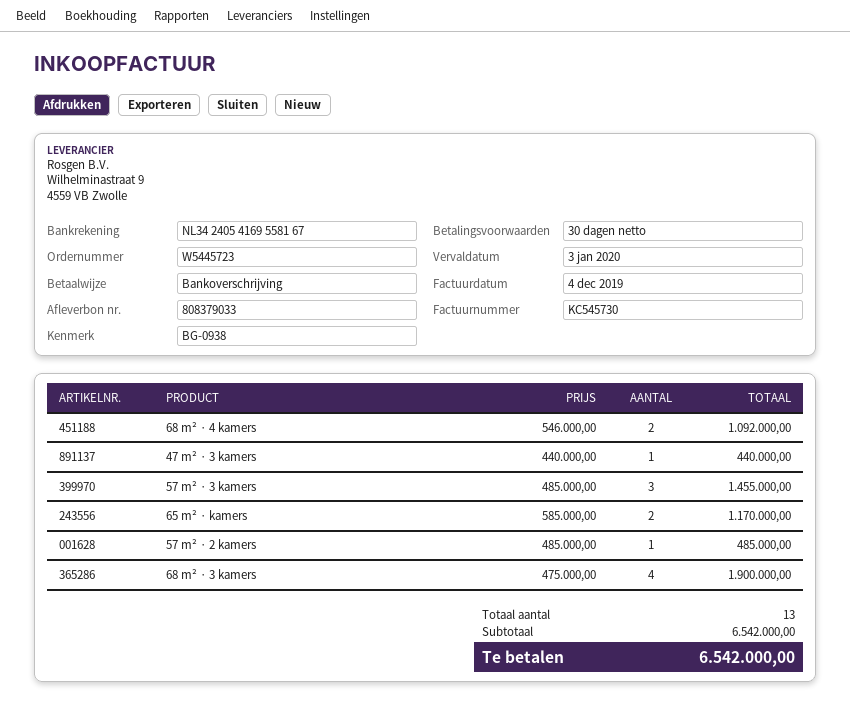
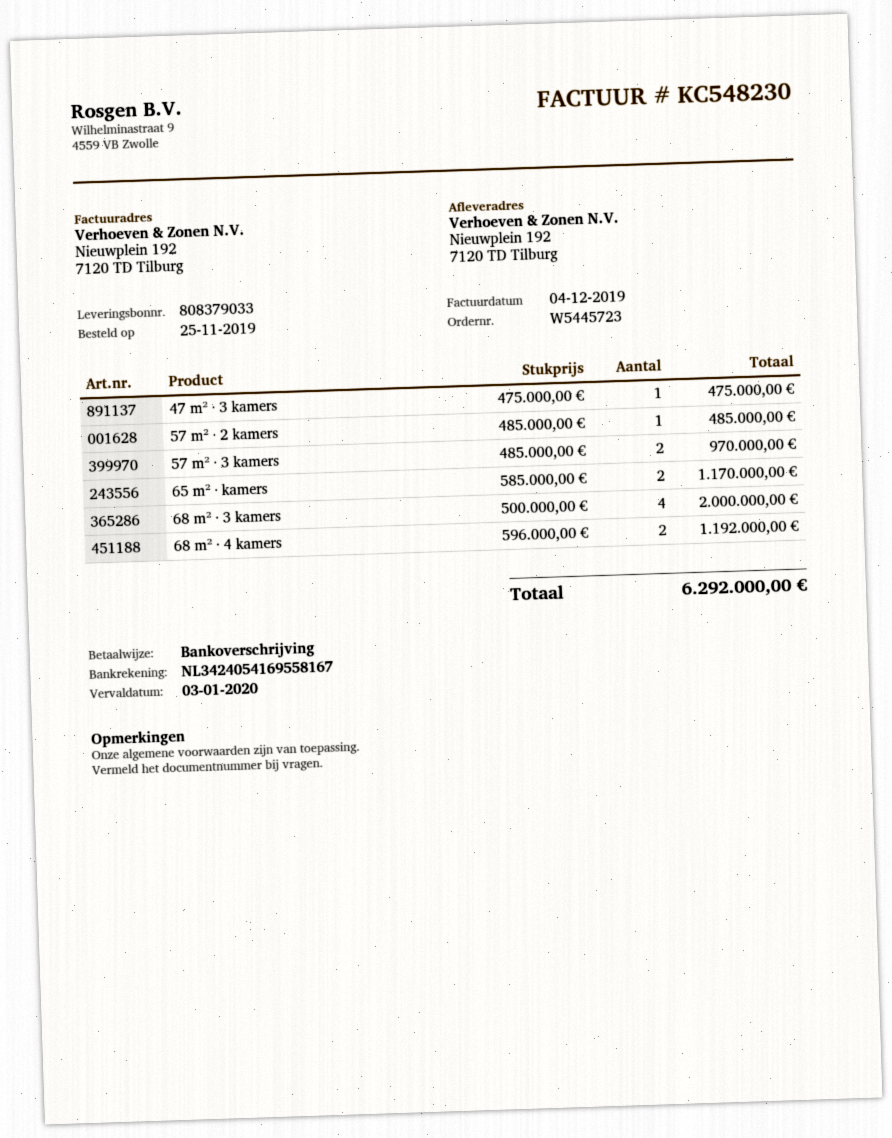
invoice number: KC545730 -> KC548230
68 m² · 4 kamers: 2 x 546000.00 = 1092000.00 -> 2 x 596000.00 = 1192000.00
47 m² · 3 kamers: 1 x 440000.00 = 440000.00 -> 1 x 475000.00 = 475000.00
57 m² · 3 kamers: 3 x 485000.00 = 1455000.00 -> 2 x 485000.00 = 970000.00
68 m² · 3 kamers: 4 x 475000.00 = 1900000.00 -> 4 x 500000.00 = 2000000.00
total: 6542000.00 -> 6292000.00

